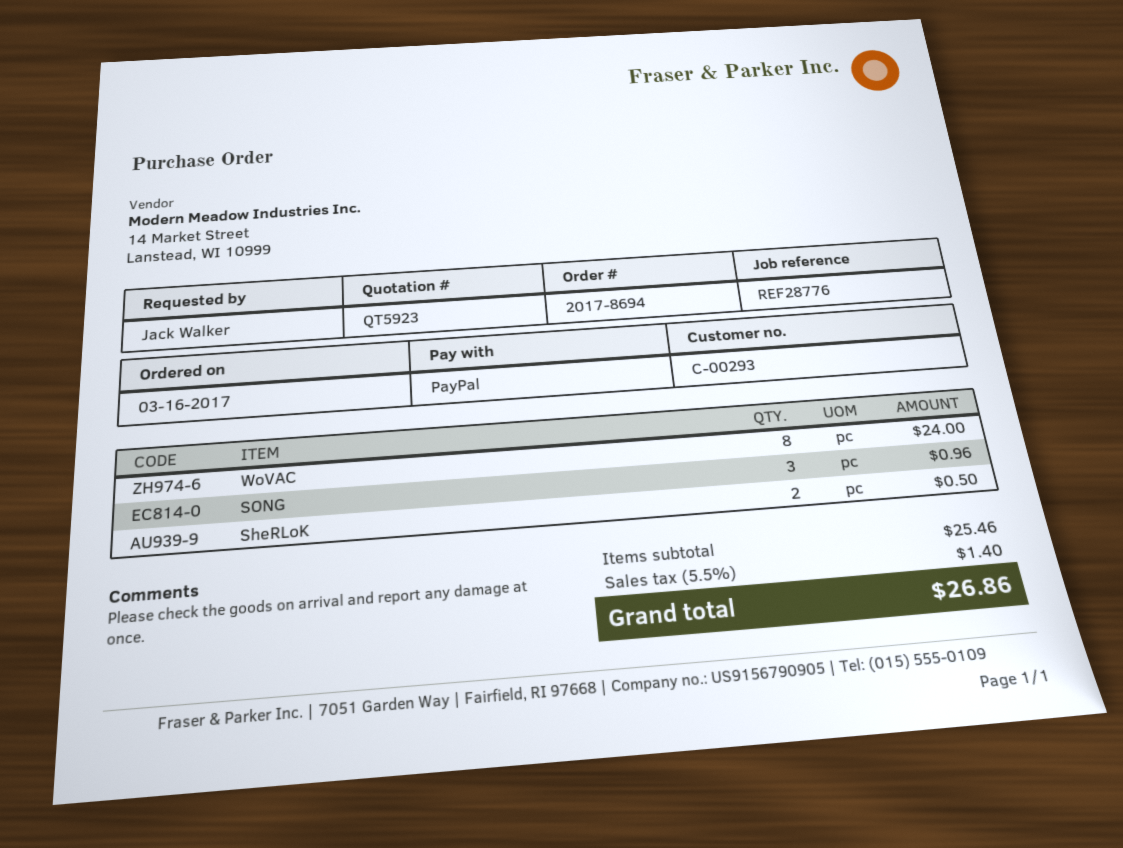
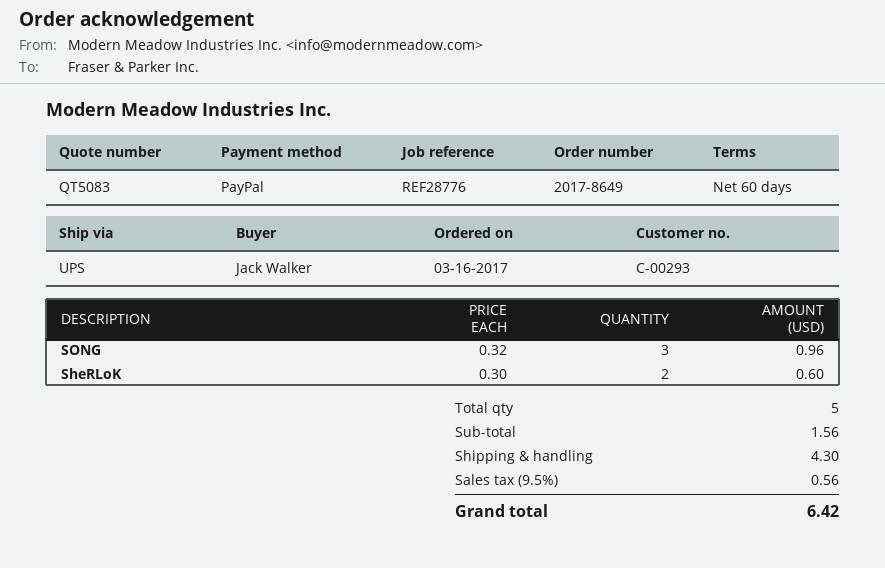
quote number: QT5923 -> QT5083
order number: 2017-8694 -> 2017-8649
WoVAC: 8 for 24.00 -> none
SheRLoK: 2 for 0.50 -> 2 for 0.60
subtotal: 25.46 -> 1.56
shipping: none -> 4.30
tax: 5.5% = 1.40 -> 9.5% = 0.56
total: 26.86 -> 6.42

